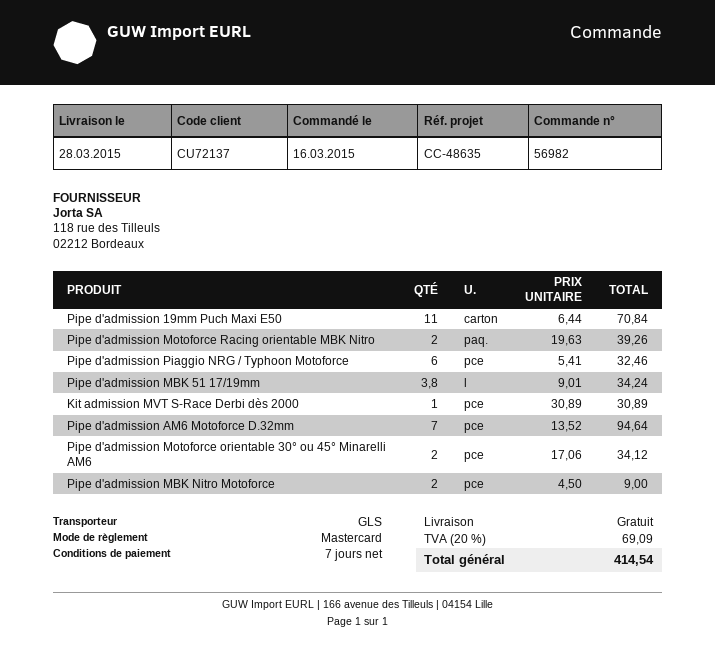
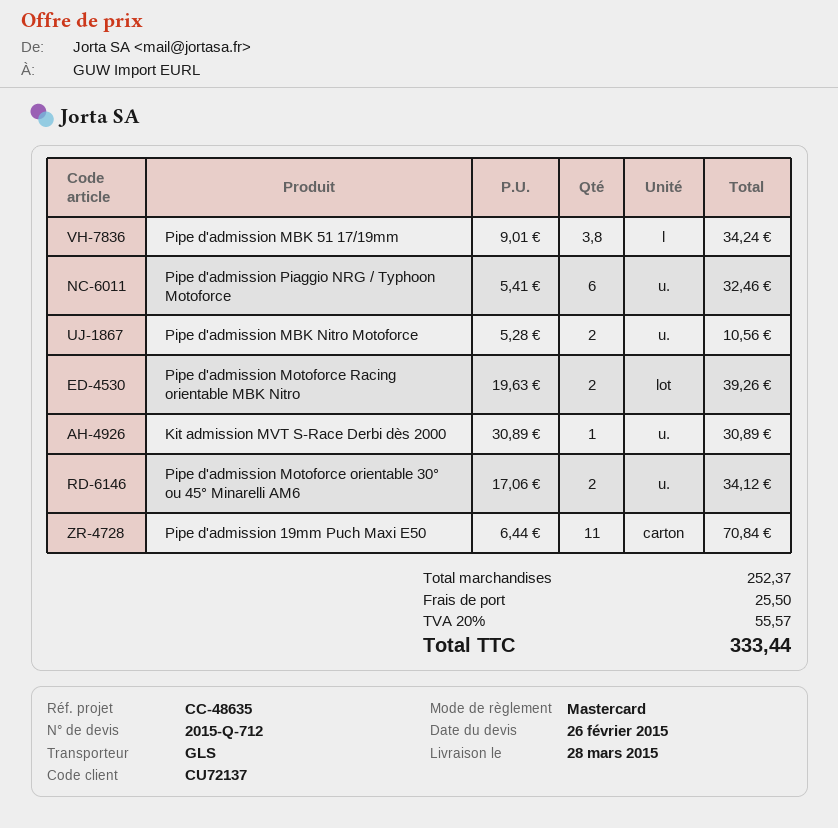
Pipe d'admission AM6 Motoforce D.32mm: 7 x 13.52 = 94.64 -> none
Pipe d'admission MBK Nitro Motoforce: 2 x 4.50 = 9.00 -> 2 x 5.28 = 10.56
shipping: 0.00 -> 25.50
tax: 20% = 69.09 -> 20% = 55.57
total: 414.54 -> 333.44

